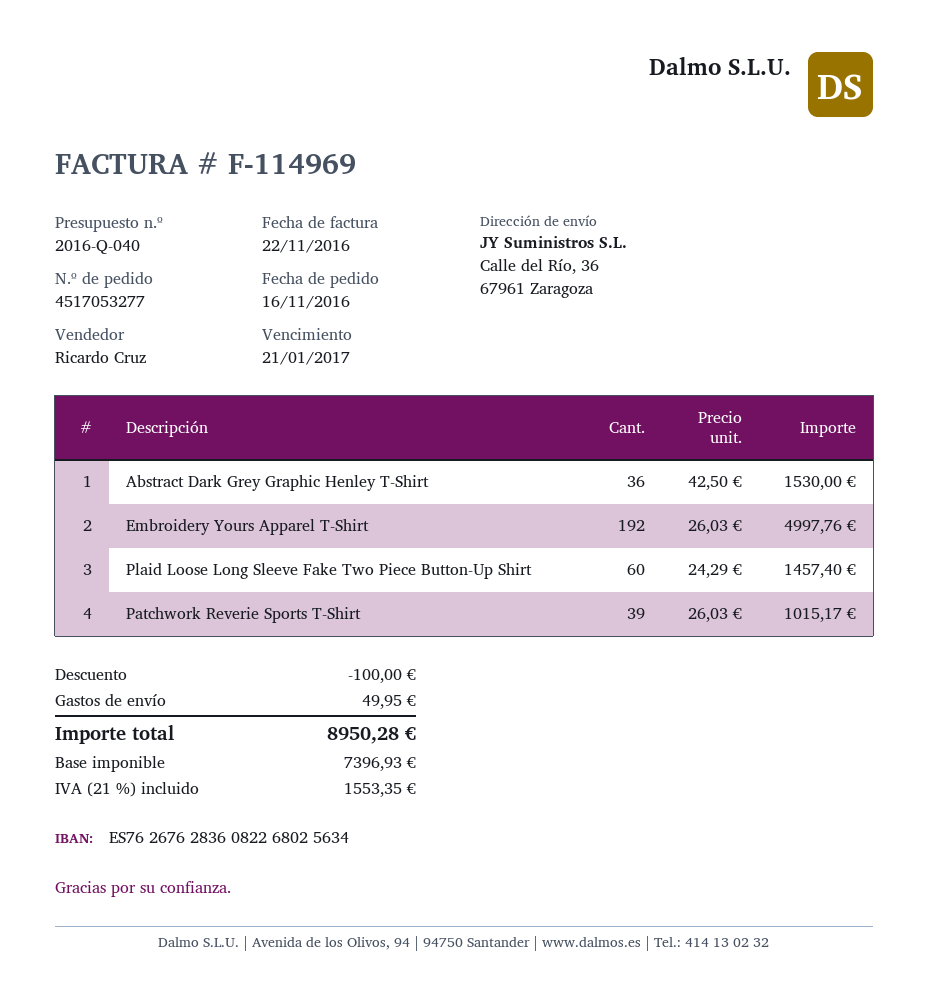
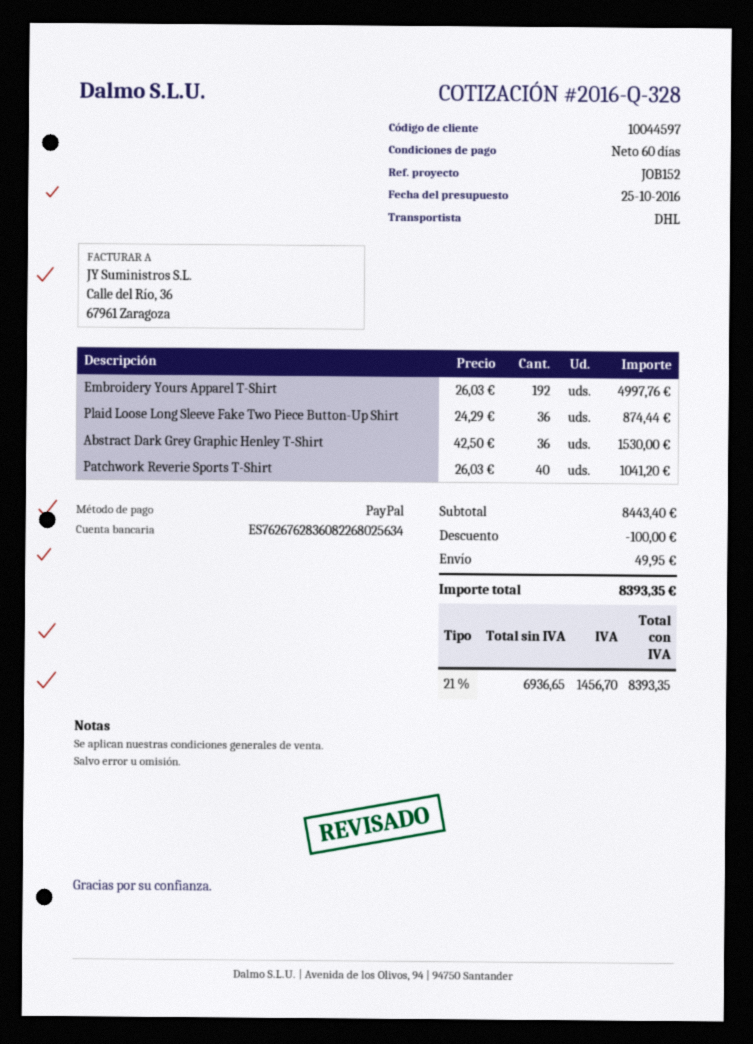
quote number: 2016-Q-040 -> 2016-Q-328
Plaid Loose Long Sleeve Fake Two Piece Button-Up Shirt: 60 x 24.29 = 1457.40 -> 36 x 24.29 = 874.44
Patchwork Reverie Sports T-Shirt: 39 x 26.03 = 1015.17 -> 40 x 26.03 = 1041.20
net: 7396.93 -> 6936.65
tax: 21% = 1553.35 -> 21% = 1456.70
total: 8950.28 -> 8393.35

